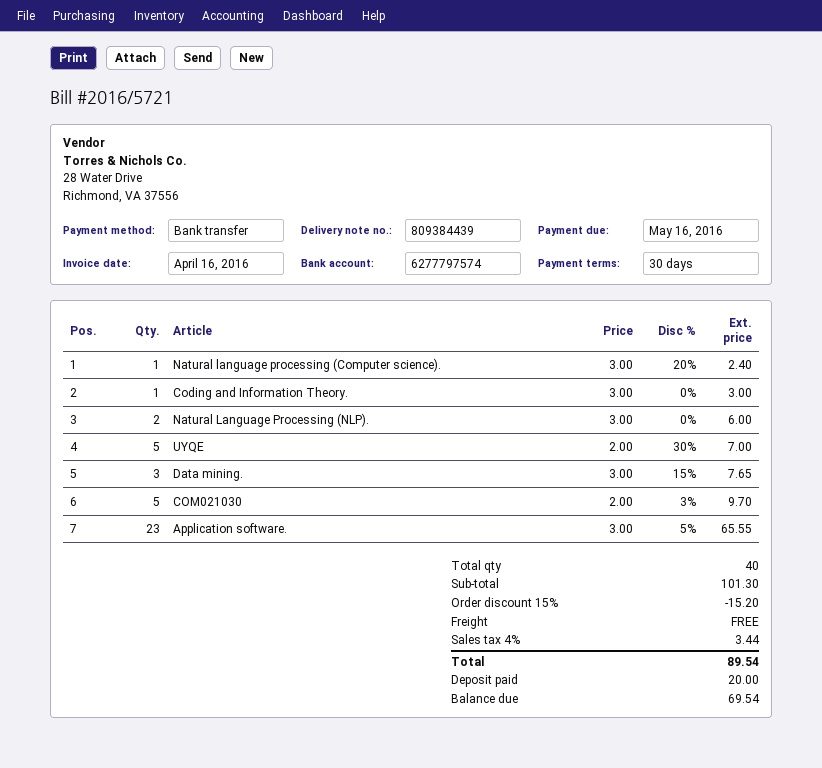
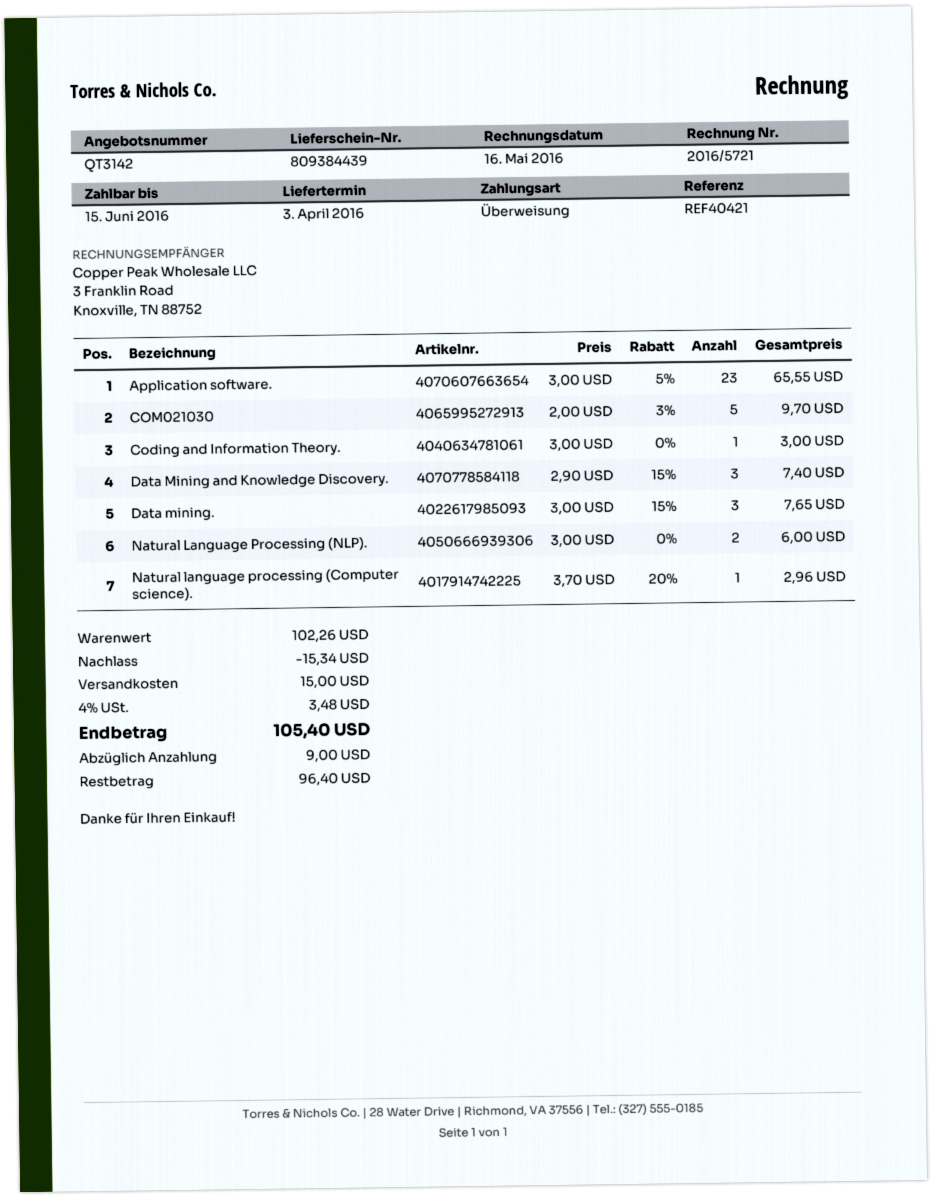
invoice date: 2016-04-16 -> 2016-05-16
due date: 2016-05-16 -> 2016-06-15
Natural language processing (Computer science).: 1 x 3.00 - 20% = 2.40 -> 1 x 3.70 - 20% = 2.96
UYQE: 5 x 2.00 - 30% = 7.00 -> none
Data Mining and Knowledge Discovery.: none -> 3 x 2.90 - 15% = 7.40
subtotal: 101.30 -> 102.26
discount: 15.20 -> 15.34
shipping: 0.00 -> 15.00
tax: 4% = 3.44 -> 4% = 3.48
total: 89.54 -> 105.40
deposit: 20.00 -> 9.00
balance: 69.54 -> 96.40

